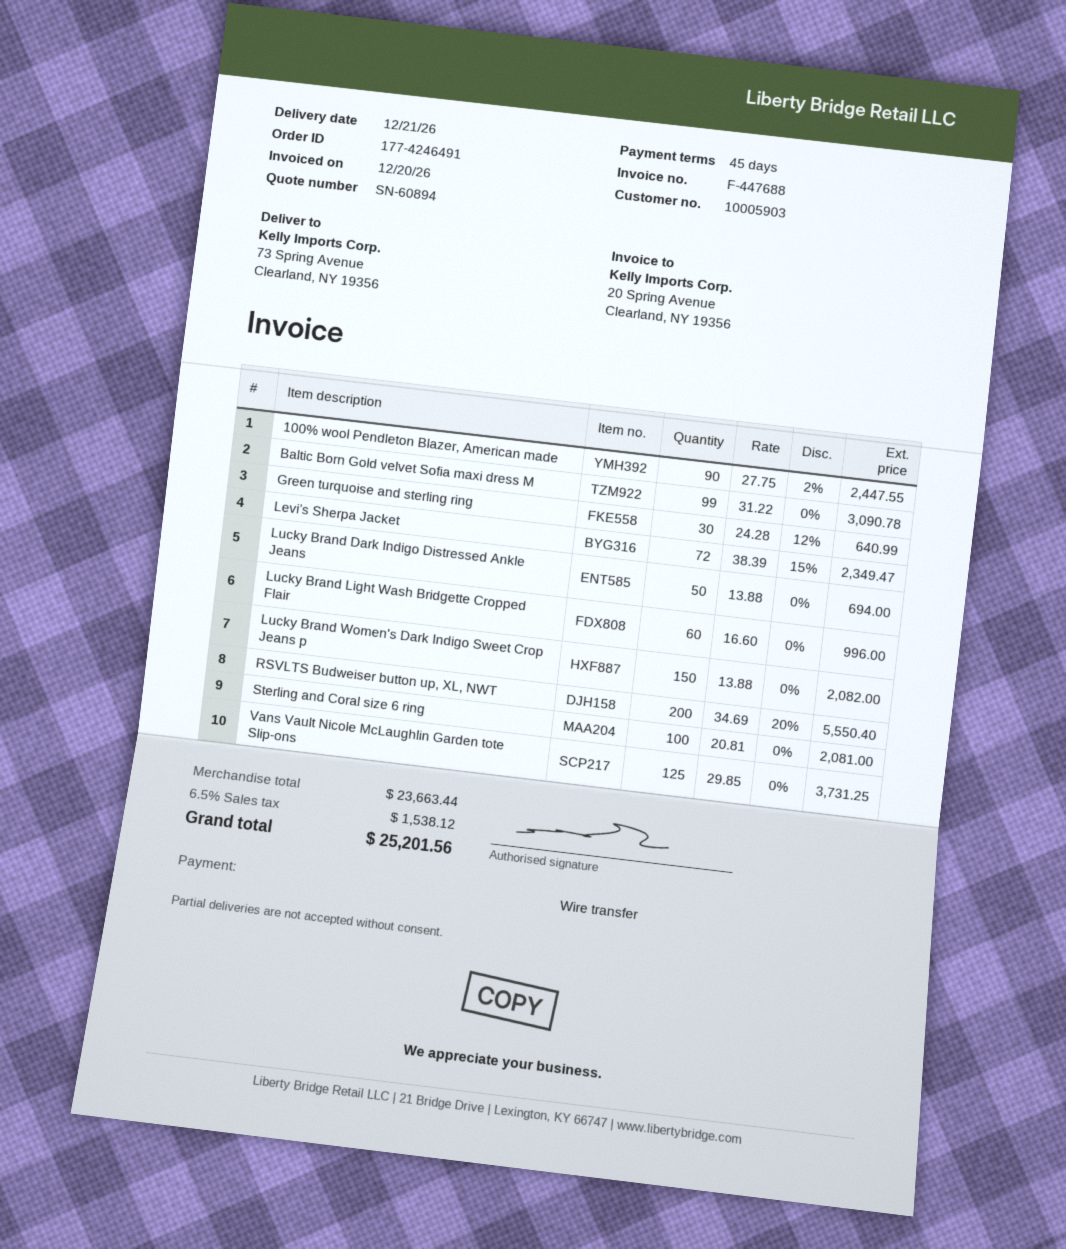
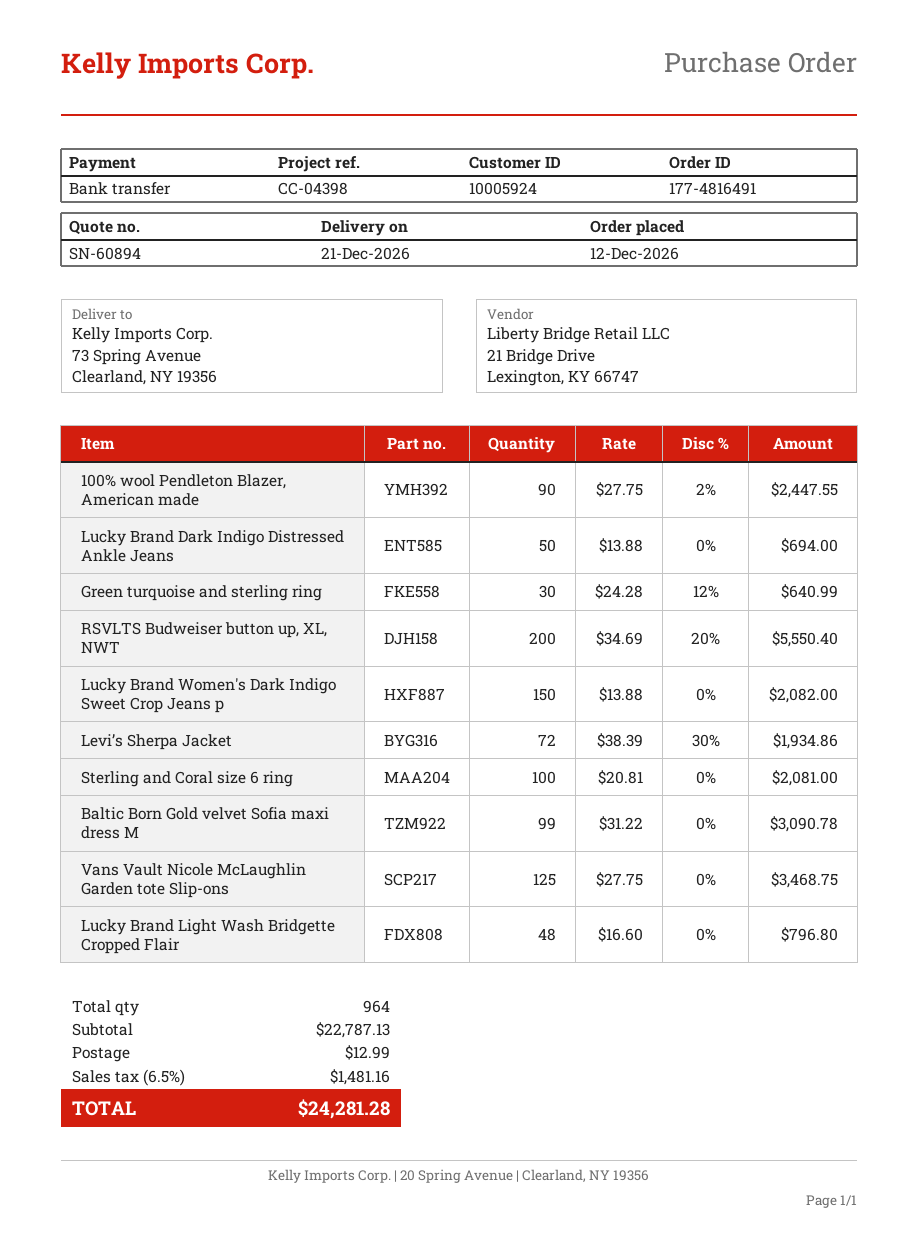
order number: 177-4246491 -> 177-4816491
customer number: 10005903 -> 10005924
Levi’s Sherpa Jacket: 72 x 38.39 - 15% = 2349.47 -> 72 x 38.39 - 30% = 1934.86
Lucky Brand Light Wash Bridgette Cropped Flair: 60 x 16.60 = 996.00 -> 48 x 16.60 = 796.80
Vans Vault Nicole McLaughlin Garden tote Slip-ons: 125 x 29.85 = 3731.25 -> 125 x 27.75 = 3468.75
subtotal: 23663.44 -> 22787.13
shipping: none -> 12.99
tax: 6.5% = 1538.12 -> 6.5% = 1481.16
total: 25201.56 -> 24281.28

